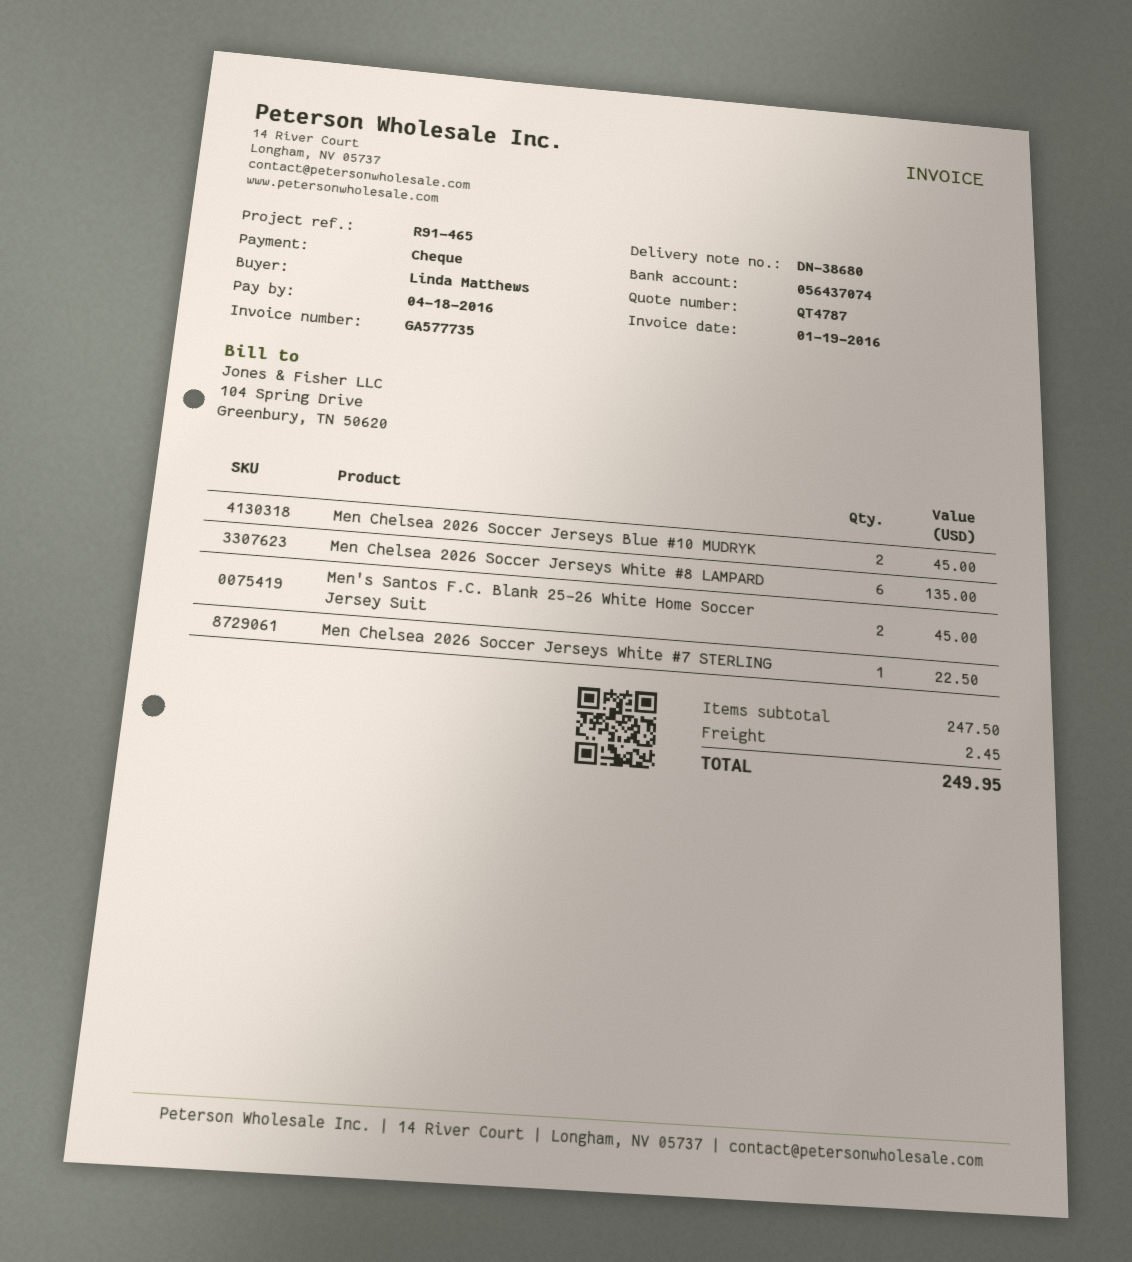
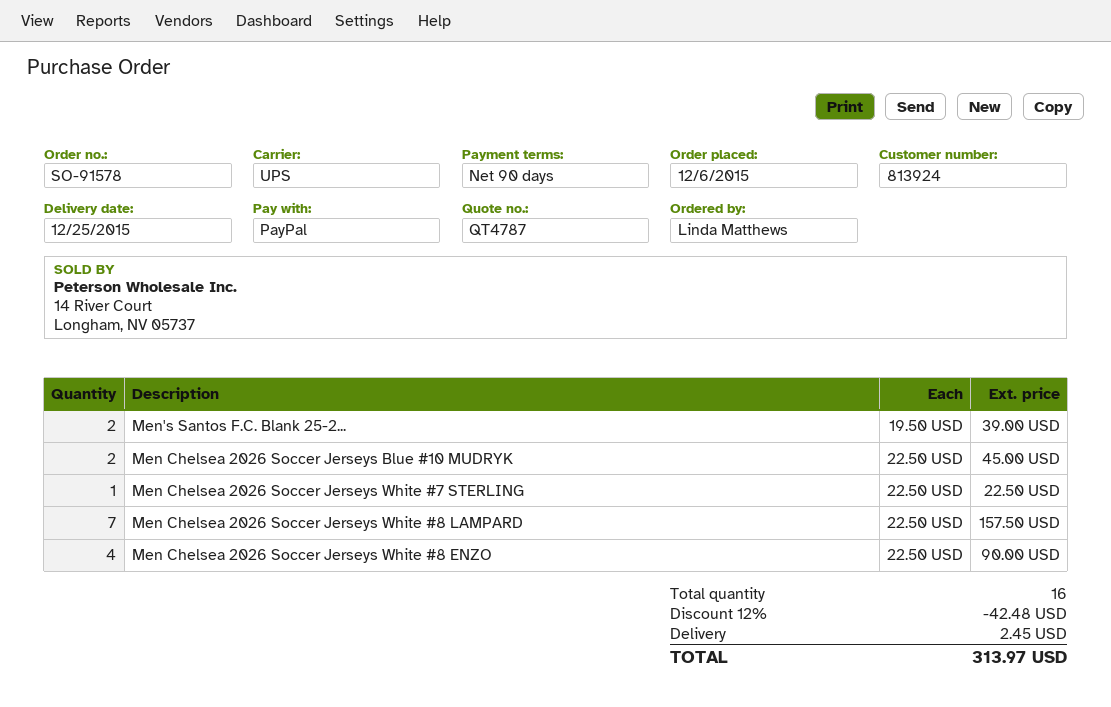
payment method: cheque -> PayPal
Men Chelsea 2026 Soccer Jerseys White #8 LAMPARD: 6 for 135.00 -> 7 for 157.50
Men's Santos F.C. Blank 25-26 White Home Soccer Jersey Suit: 2 for 45.00 -> 2 for 39.00
Men Chelsea 2026 Soccer Jerseys White #8 ENZO: none -> 4 for 90.00
discount: none -> 12% = 42.48
total: 249.95 -> 313.97

